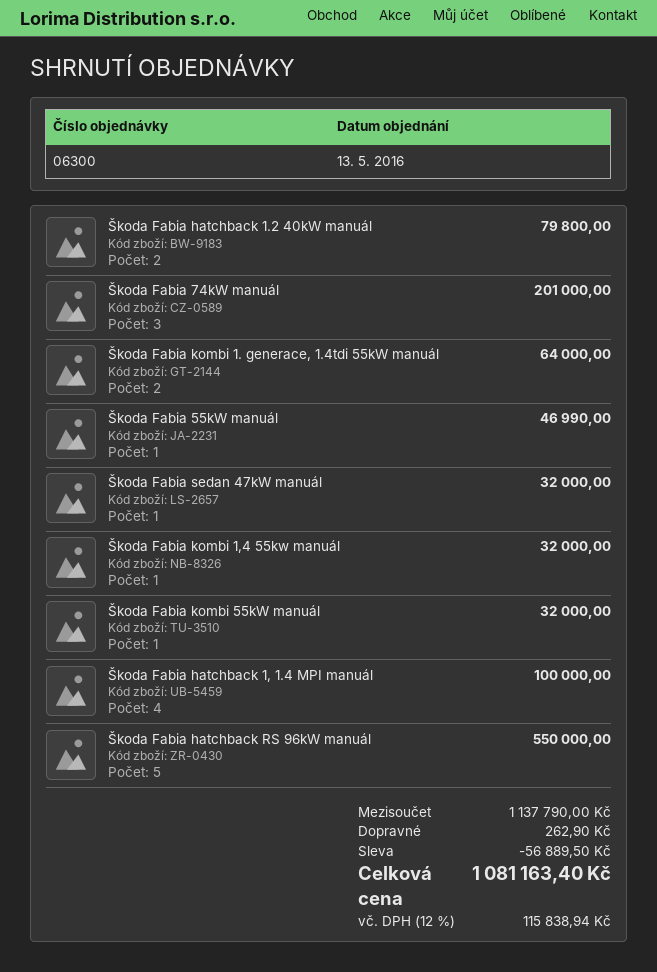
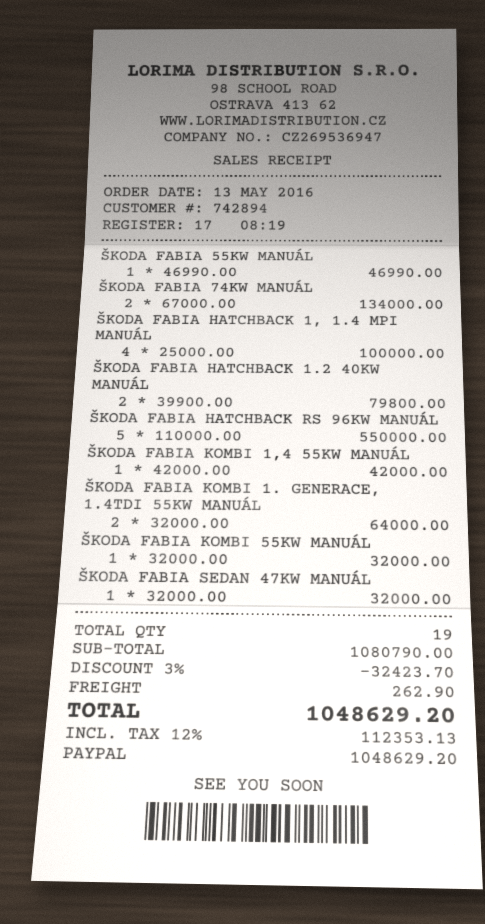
Škoda Fabia 74kW manuál: 3 for 201000.00 -> 2 for 134000.00
Škoda Fabia kombi 1,4 55kw manuál: 1 for 32000.00 -> 1 for 42000.00
subtotal: 1137790.00 -> 1080790.00
discount: 56889.50 -> 32423.70
tax: 12% = 115838.94 -> 12% = 112353.13
total: 1081163.40 -> 1048629.20

